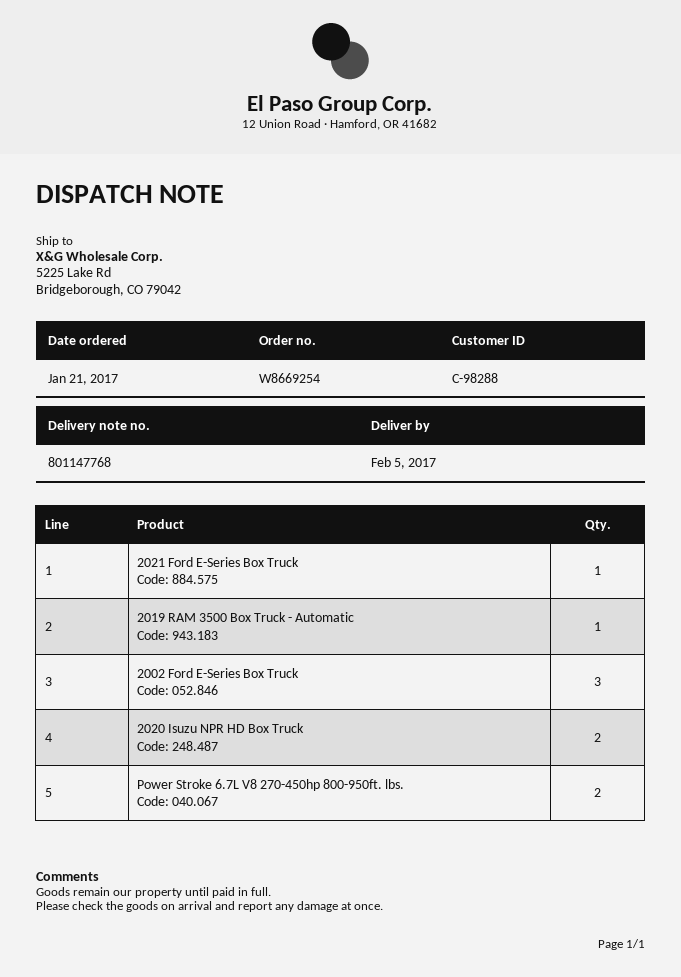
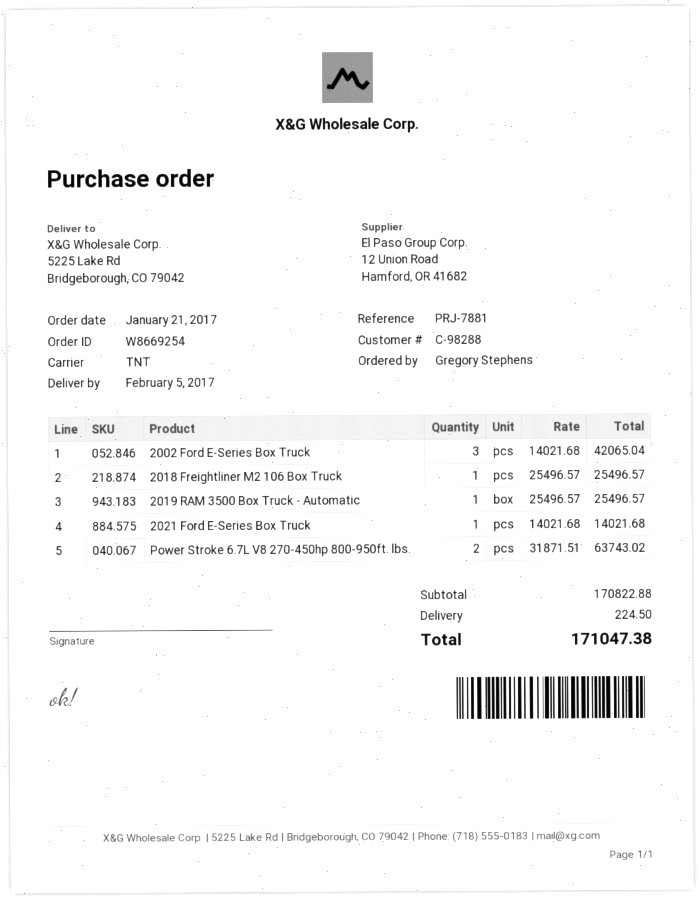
2020 Isuzu NPR HD Box Truck: 2 -> none
2018 Freightliner M2 106 Box Truck: none -> 1

